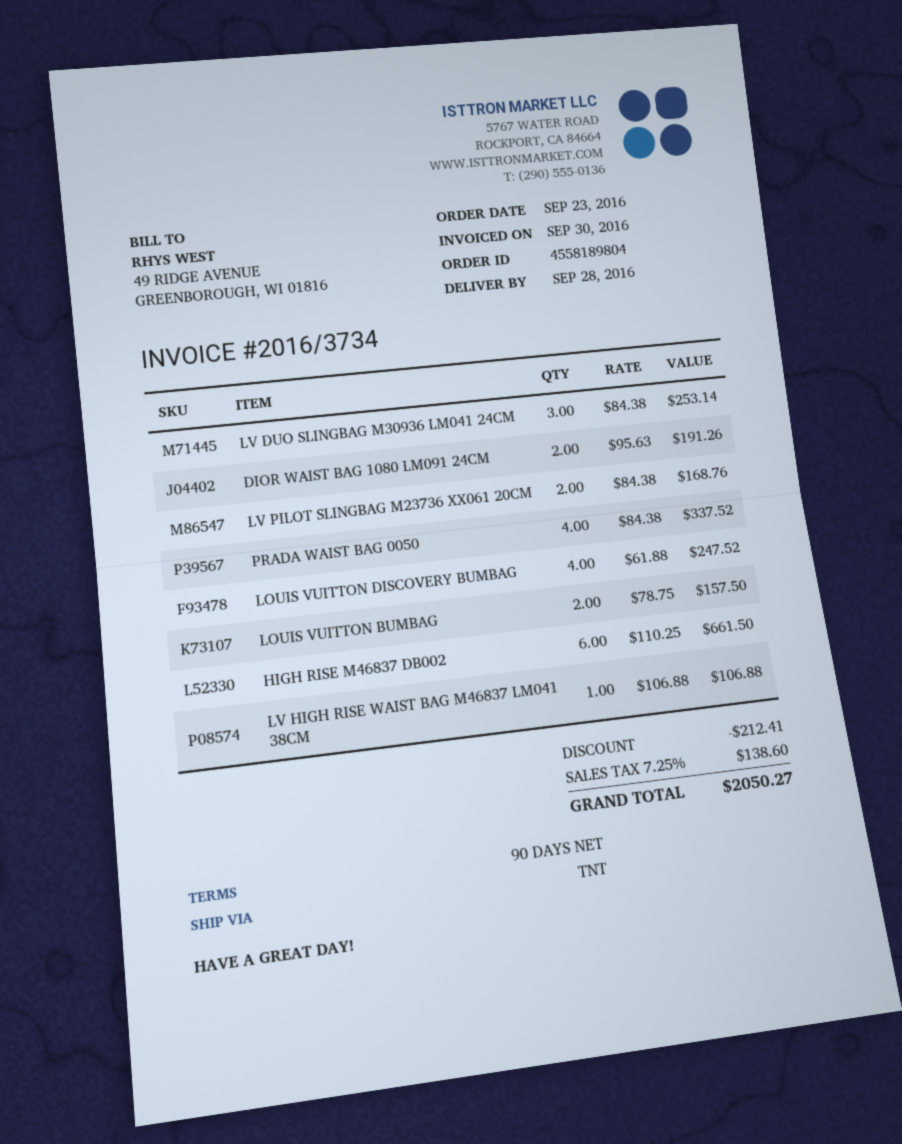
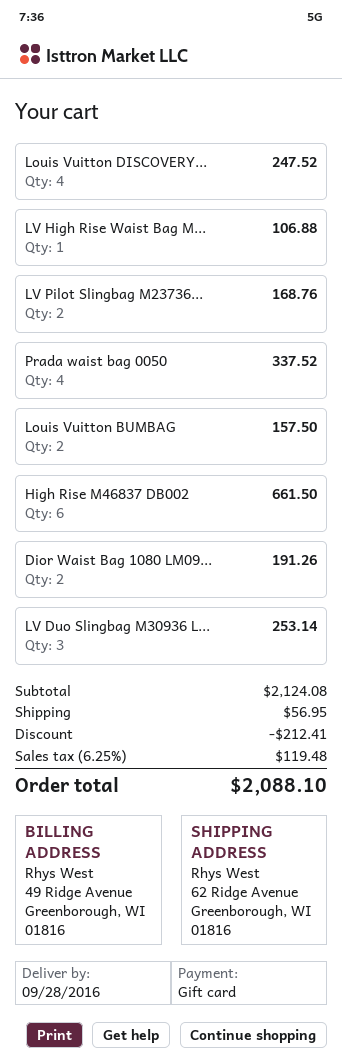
shipping: none -> 56.95
tax: 7.25% = 138.60 -> 6.25% = 119.48
total: 2050.27 -> 2088.10

